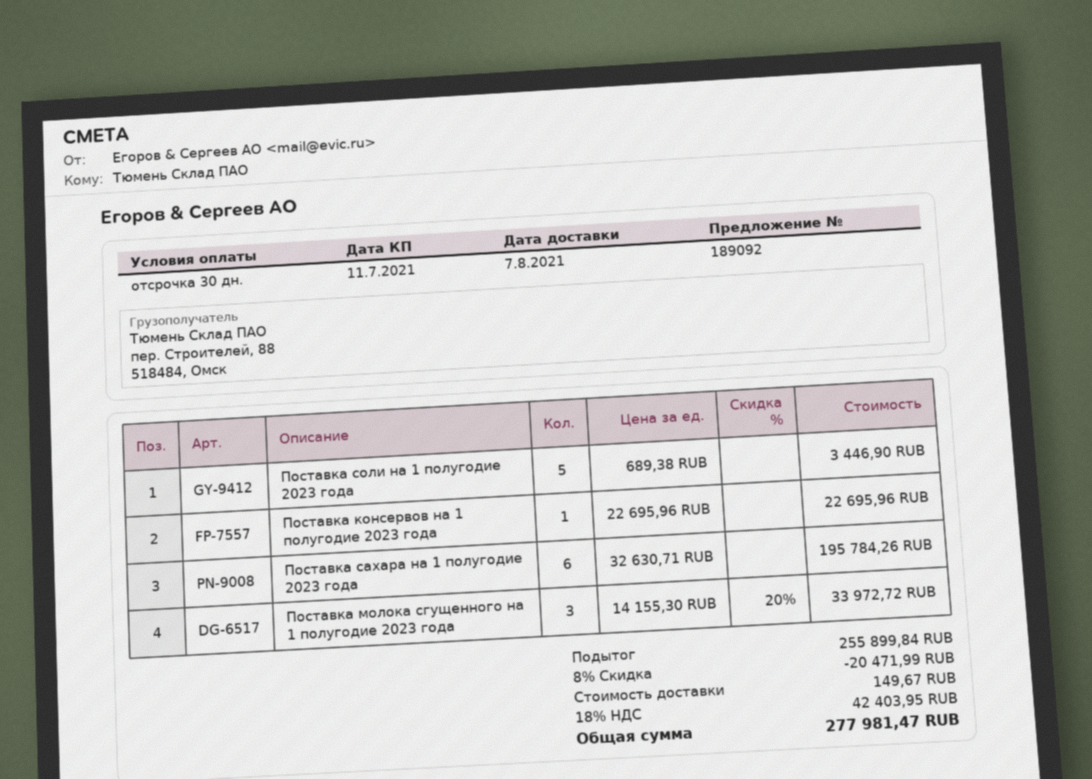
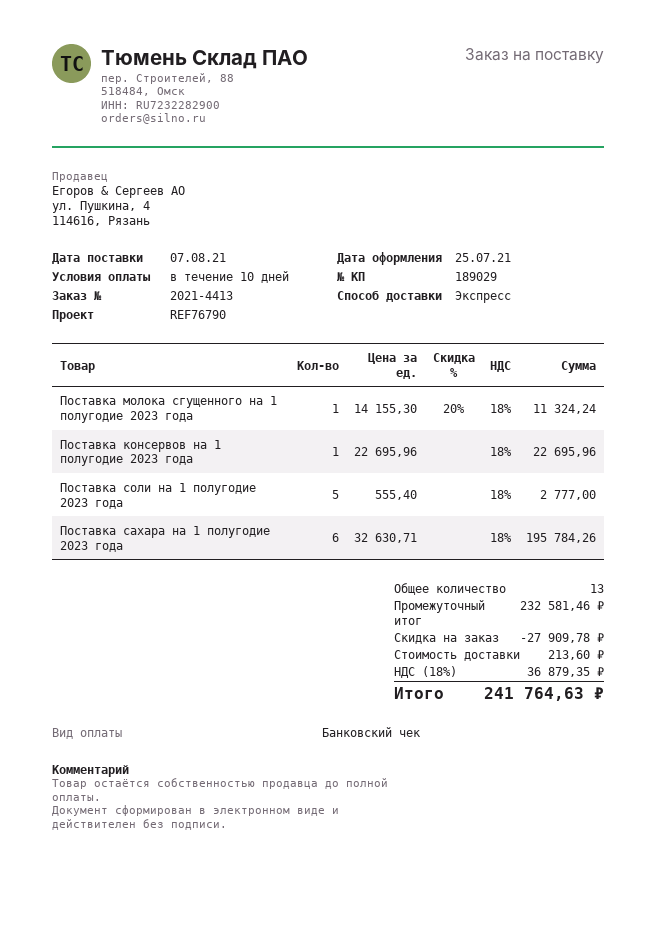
quote number: 189092 -> 189029
payment terms: 30 days -> 10 days
Поставка соли на 1 полугодие 2023 года: 5 x 689.38 = 3446.90 -> 5 x 555.40 = 2777.00
Поставка молока сгущенного на 1 полугодие 2023 года: 3 x 14155.30 - 20% = 33972.72 -> 1 x 14155.30 - 20% = 11324.24
subtotal: 255899.84 -> 232581.46
discount: 20471.99 -> 27909.78
shipping: 149.67 -> 213.60
tax: 18% = 42403.95 -> 18% = 36879.35
total: 277981.47 -> 241764.63

